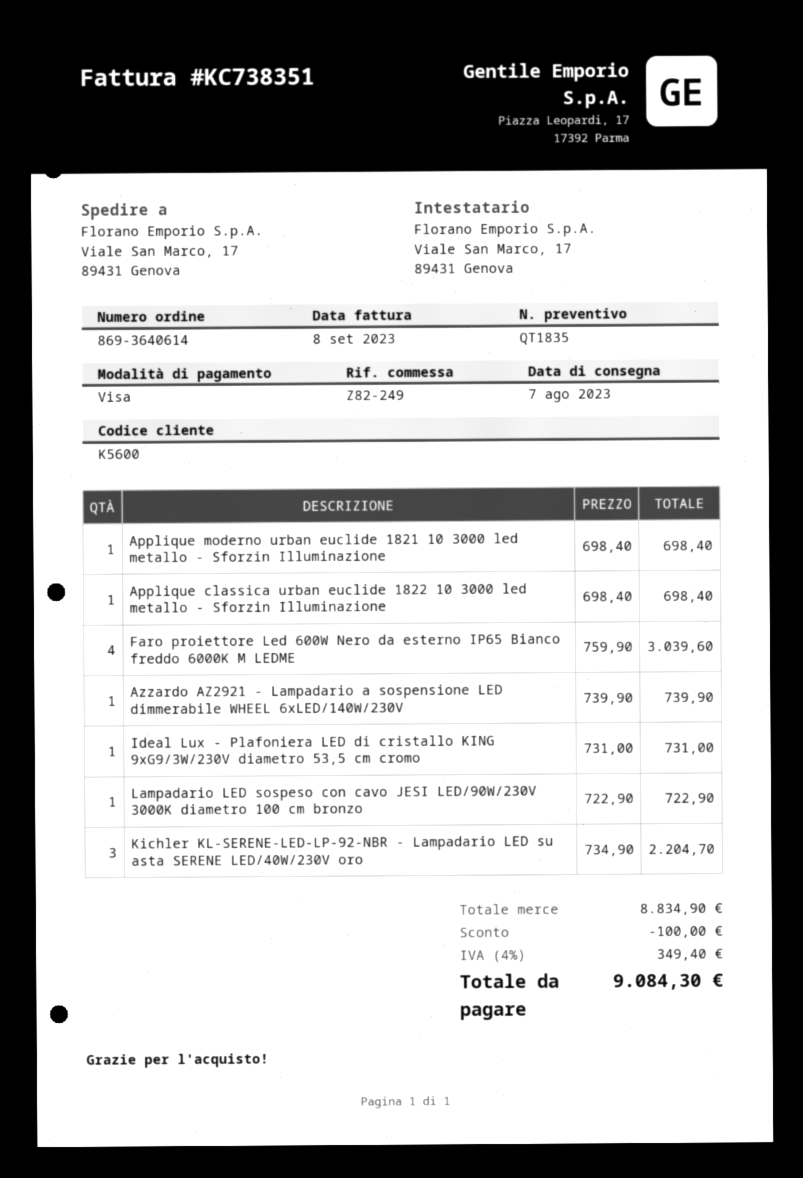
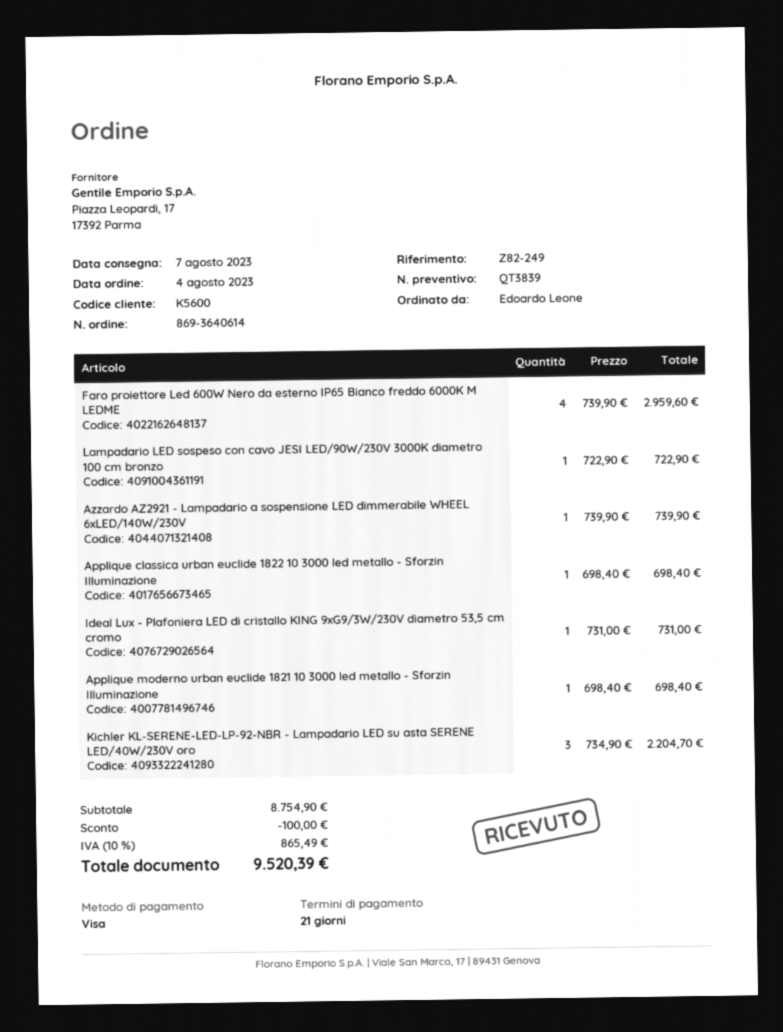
quote number: QT1835 -> QT3839
Faro proiettore Led 600W Nero da esterno IP65 Bianco freddo 6000K M LEDME: 4 x 759.90 = 3039.60 -> 4 x 739.90 = 2959.60
subtotal: 8834.90 -> 8754.90
tax: 4% = 349.40 -> 10% = 865.49
total: 9084.30 -> 9520.39

